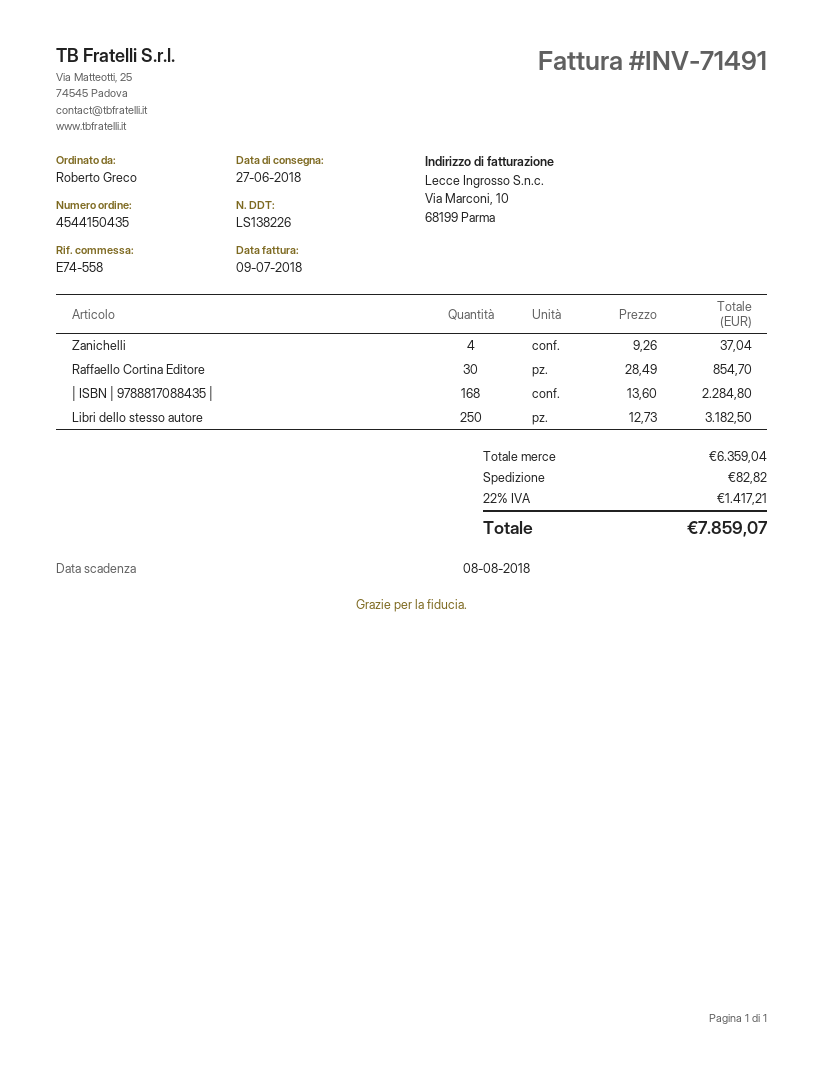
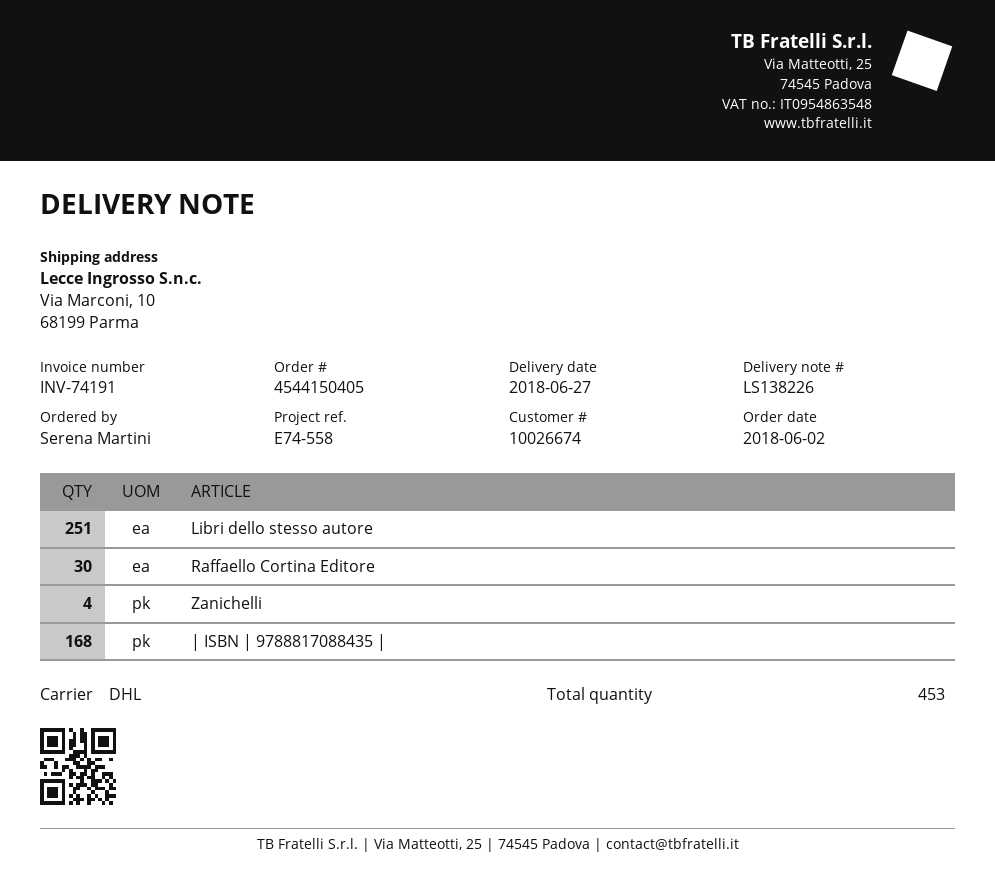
order number: 4544150435 -> 4544150405
invoice number: INV-71491 -> INV-74191
ordered by: Roberto Greco -> Serena Martini
Libri dello stesso autore: 250 -> 251

